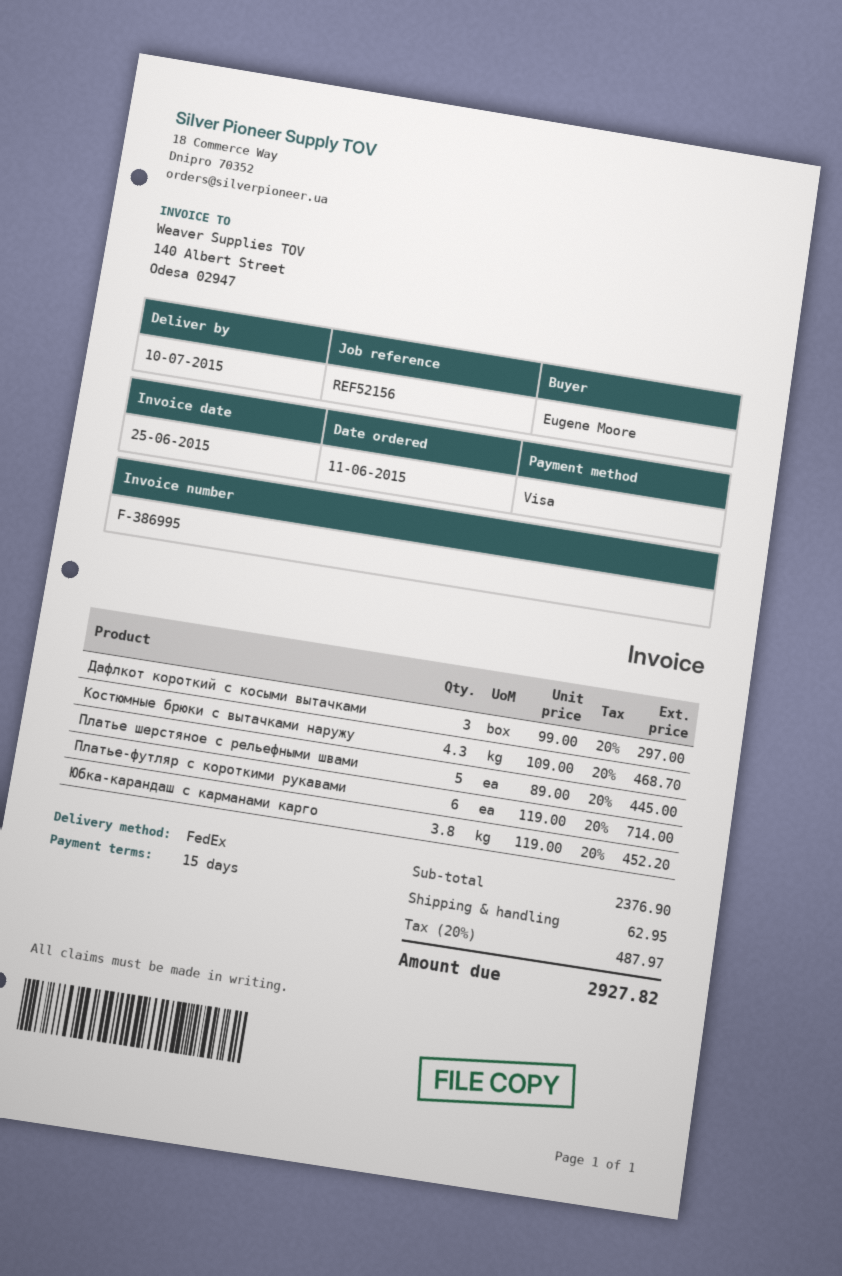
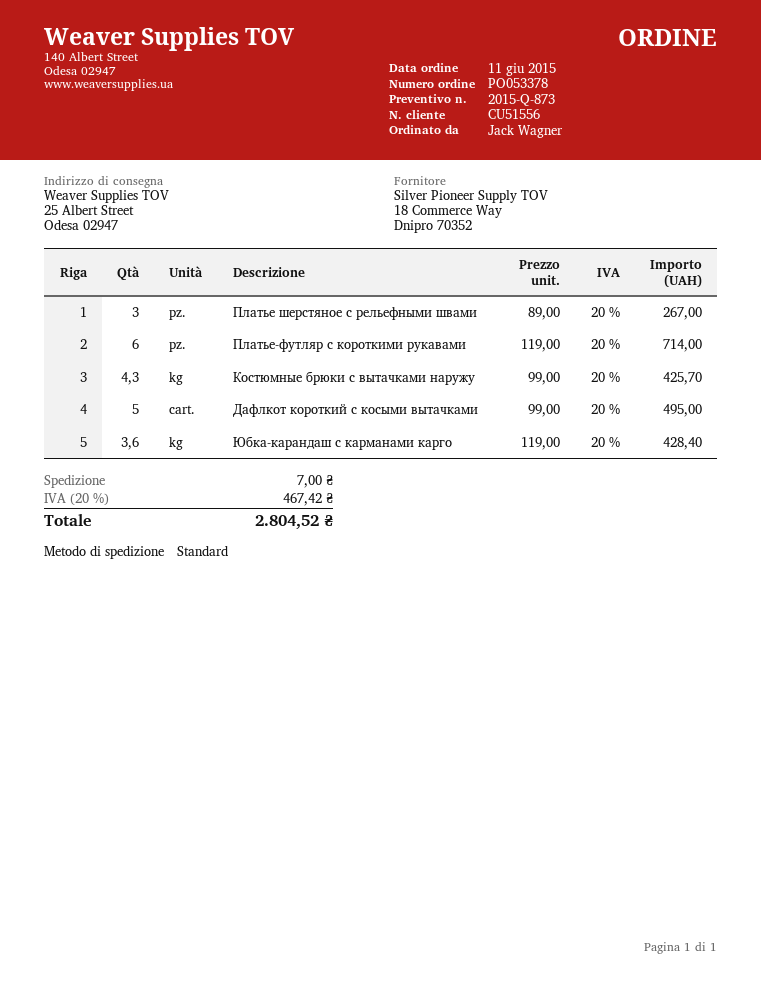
ordered by: Eugene Moore -> Jack Wagner
shipping method: FedEx -> standard
Дафлкот короткий с косыми вытачками: 3 x 99.00 = 297.00 -> 5 x 99.00 = 495.00
Костюмные брюки с вытачками наружу: 4.3 x 109.00 = 468.70 -> 4.3 x 99.00 = 425.70
Платье шерстяное с рельефными швами: 5 x 89.00 = 445.00 -> 3 x 89.00 = 267.00
Юбка-карандаш с карманами карго: 3.8 x 119.00 = 452.20 -> 3.6 x 119.00 = 428.40
shipping: 62.95 -> 7.00
tax: 20% = 487.97 -> 20% = 467.42
total: 2927.82 -> 2804.52

